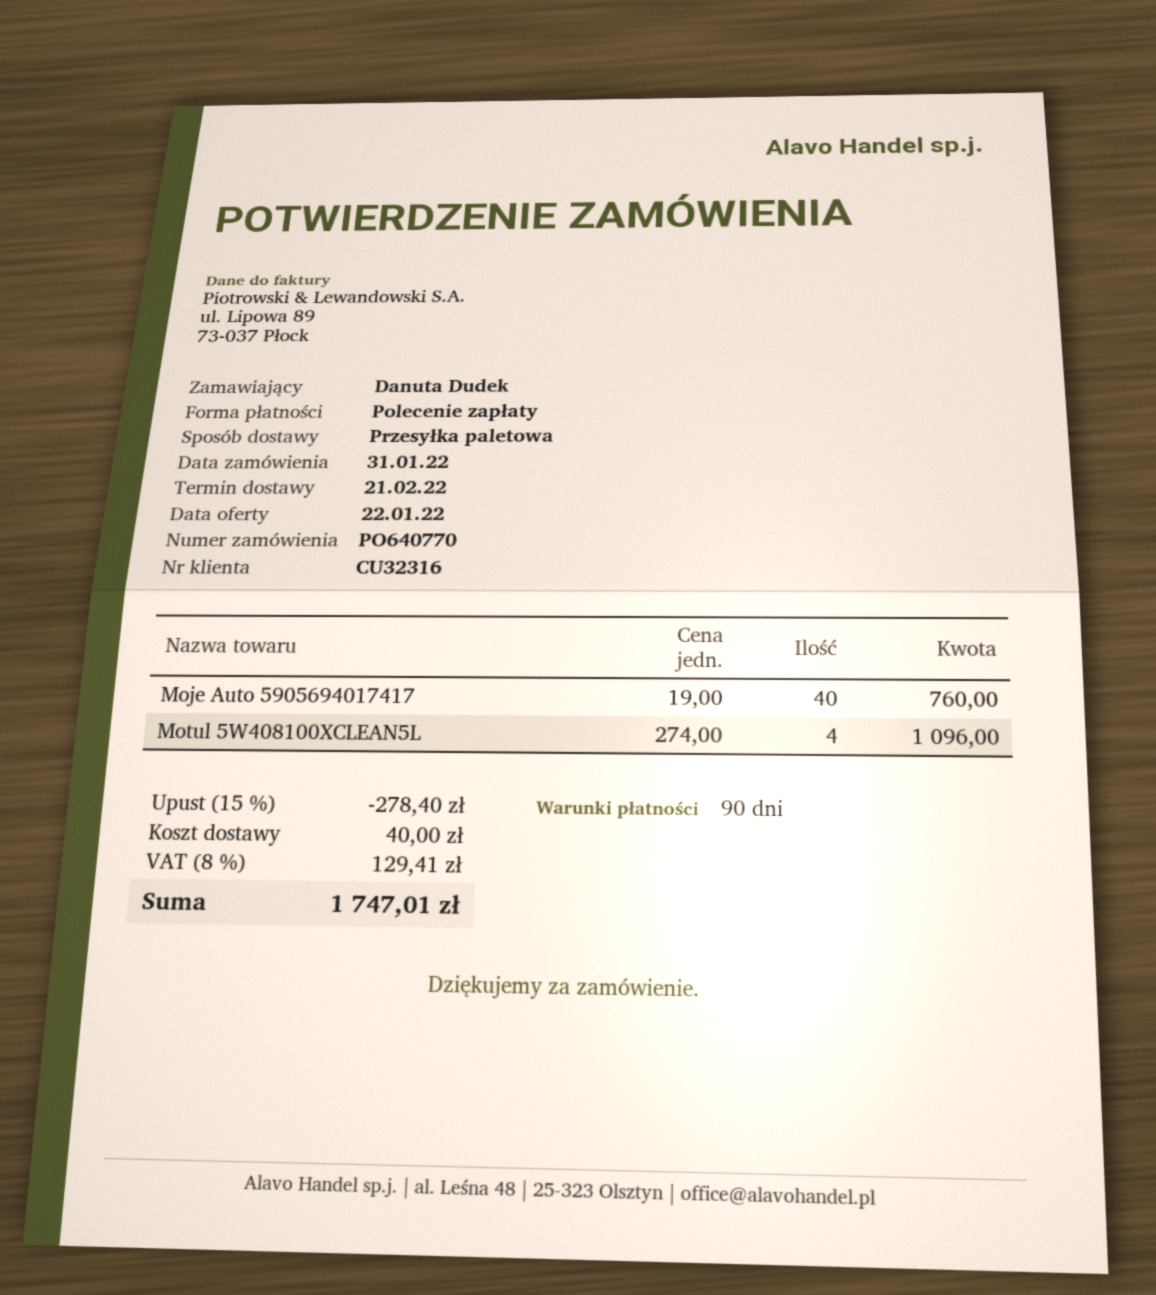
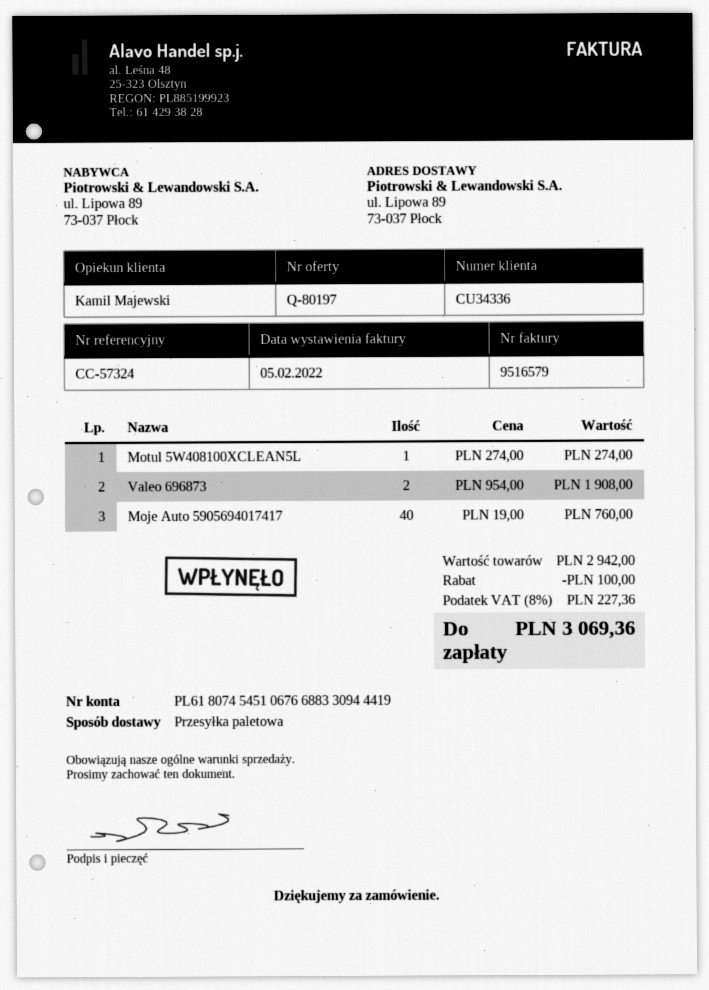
customer number: CU32316 -> CU34336
Motul 5W408100XCLEAN5L: 4 x 274.00 = 1096.00 -> 1 x 274.00 = 274.00
Valeo 696873: none -> 2 x 954.00 = 1908.00
discount: 278.40 -> 100.00
shipping: 40.00 -> none
tax: 8% = 129.41 -> 8% = 227.36
total: 1747.01 -> 3069.36

